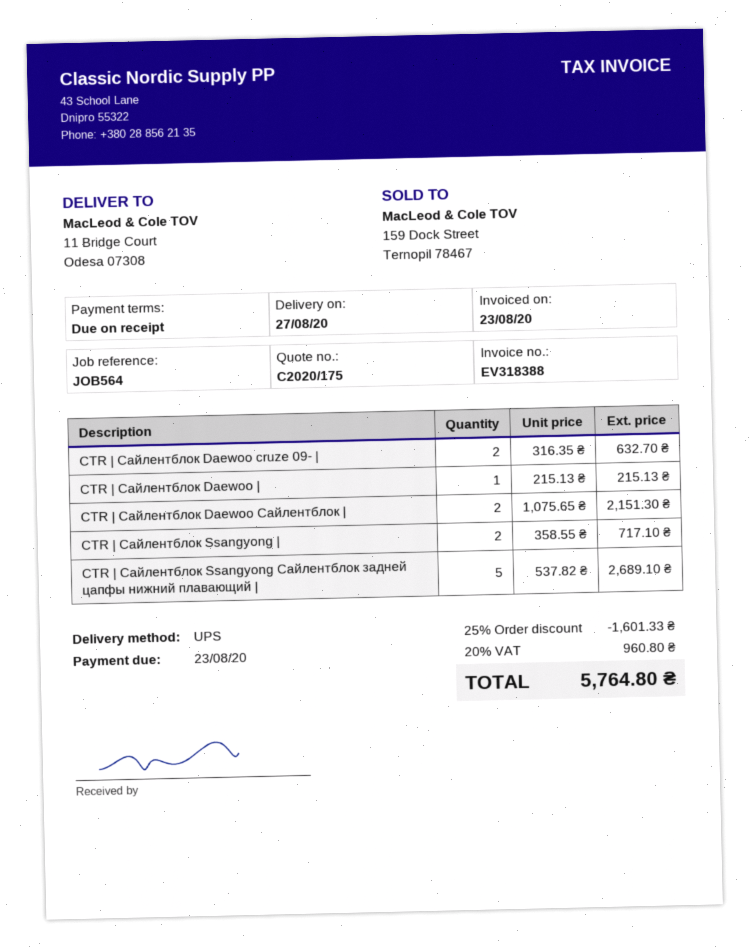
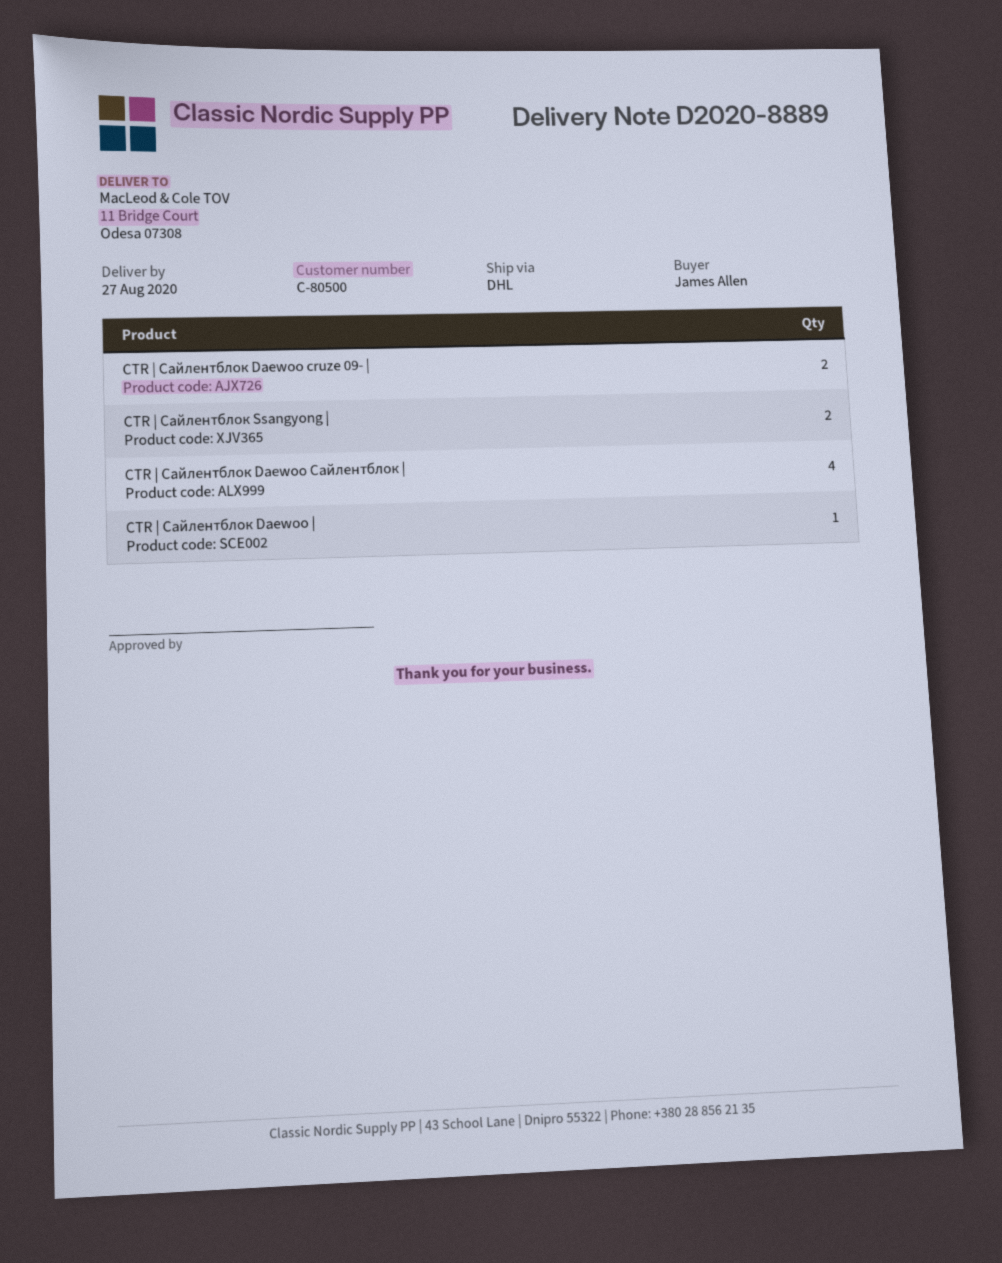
shipping method: UPS -> DHL
CTR | Сайлентблок Daewoo Сайлентблок |: 2 -> 4
CTR | Сайлентблок Ssangyong Сайлентблок задней цапфы нижний плавающий |: 5 -> none

